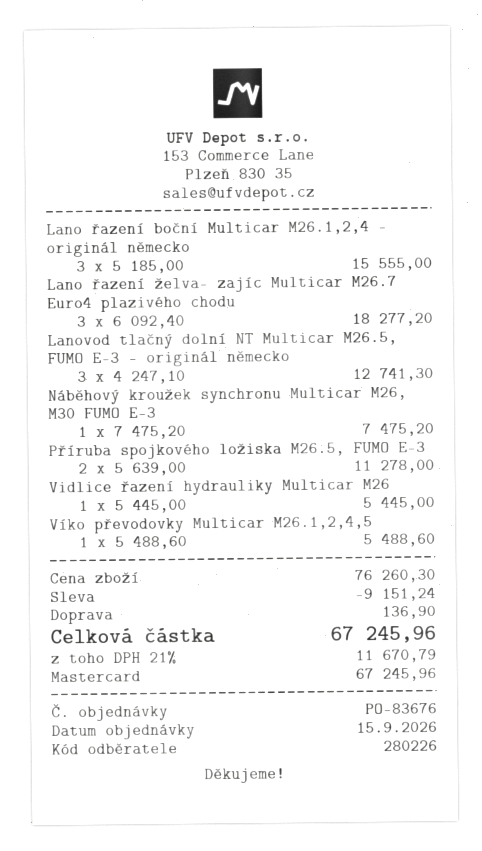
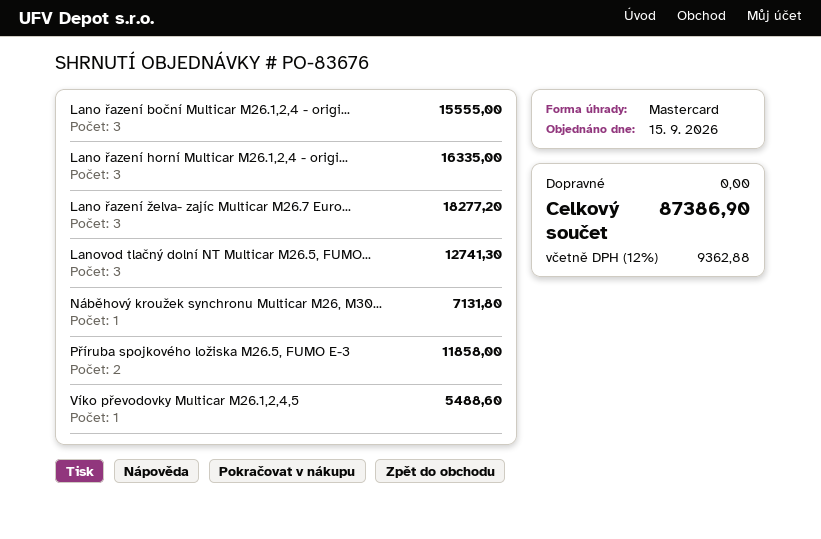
Náběhový kroužek synchronu Multicar M26, M30 FUMO E-3: 1 for 7475.20 -> 1 for 7131.80
Příruba spojkového ložiska M26.5, FUMO E-3: 2 for 11278.00 -> 2 for 11858.00
Vidlice řazení hydrauliky Multicar M26: 1 for 5445.00 -> none
Lano řazení horní Multicar M26.1,2,4 - origi...: none -> 3 for 16335.00
discount: 9151.24 -> none
shipping: 136.90 -> 0.00
tax: 21% = 11670.79 -> 12% = 9362.88
total: 67245.96 -> 87386.90

